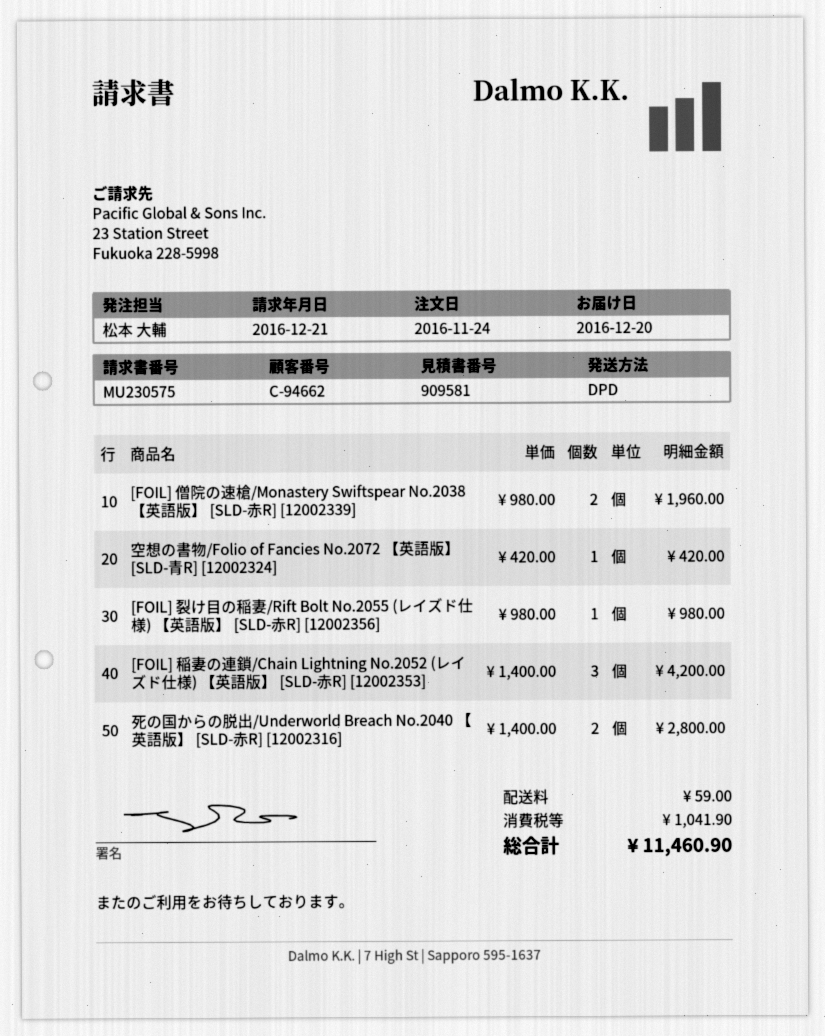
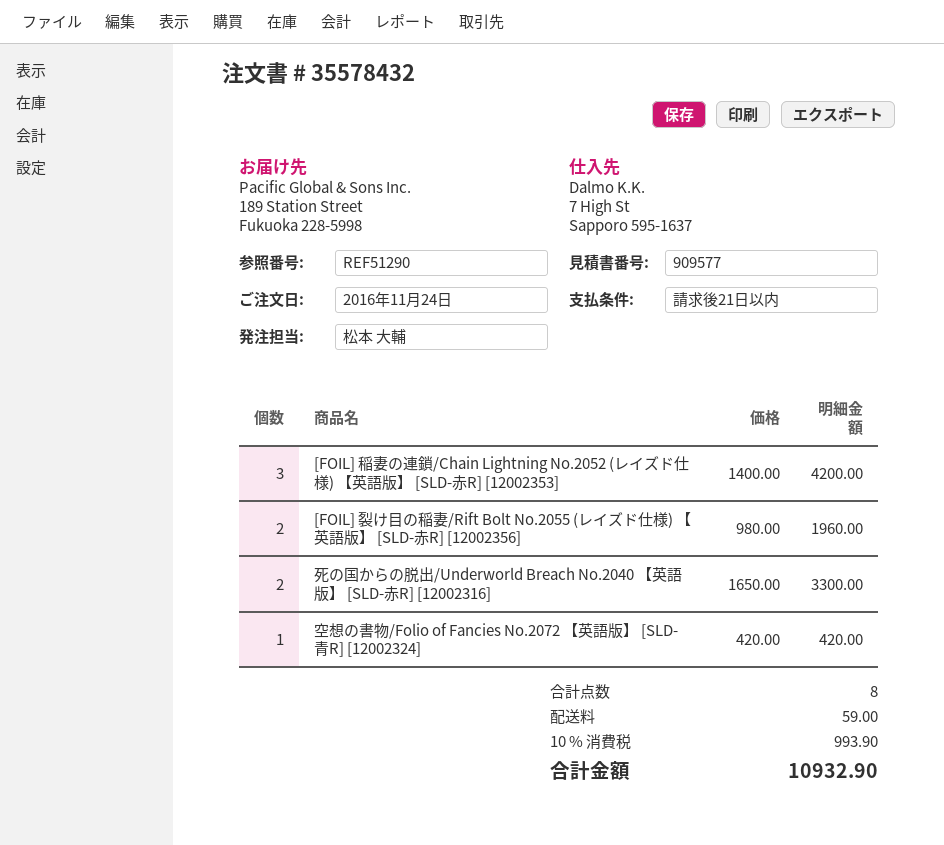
quote number: 909581 -> 909577
[FOIL] 僧院の速槍/Monastery Swiftspear No.2038 【英語版】 [SLD-赤R] [12002339]: 2 x 980.00 = 1960.00 -> none
[FOIL] 裂け目の稲妻/Rift Bolt No.2055 (レイズド仕様) 【英語版】 [SLD-赤R] [12002356]: 1 x 980.00 = 980.00 -> 2 x 980.00 = 1960.00
死の国からの脱出/Underworld Breach No.2040 【英語版】 [SLD-赤R] [12002316]: 2 x 1400.00 = 2800.00 -> 2 x 1650.00 = 3300.00
tax: 1041.90 -> 993.90
total: 11460.90 -> 10932.90

